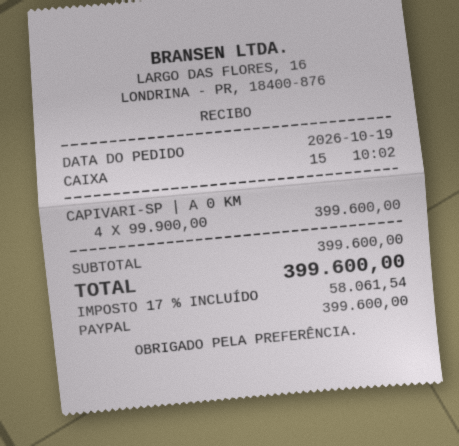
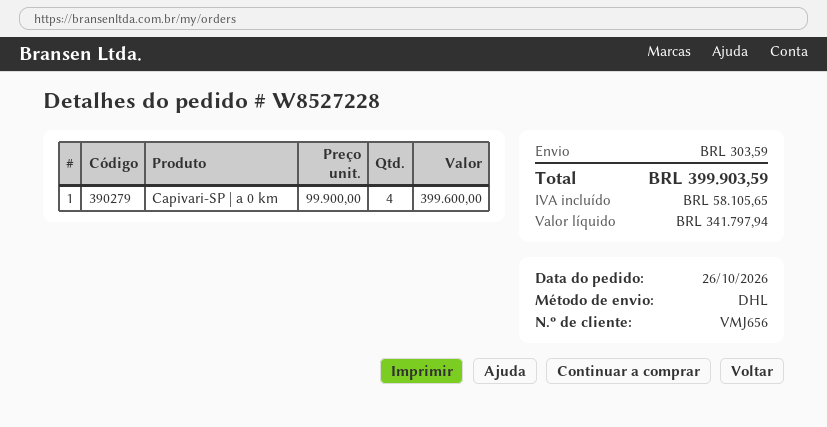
order date: 2026-10-19 -> 2026-10-26
shipping: none -> 303.59
tax: 58061.54 -> 58105.65
total: 399600.00 -> 399903.59

